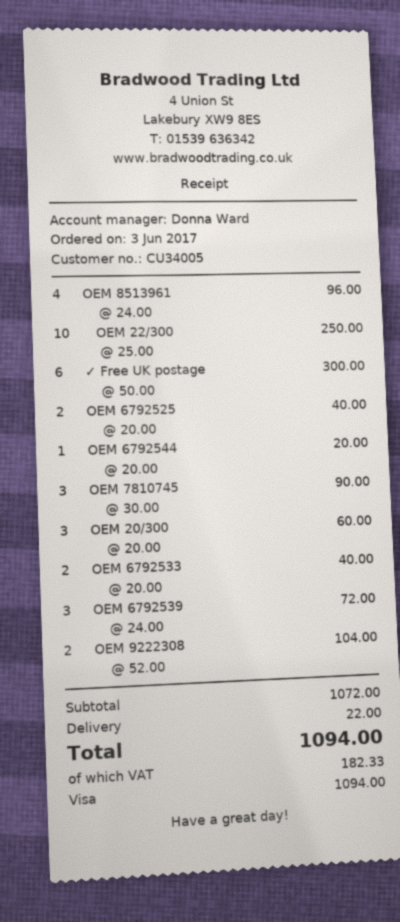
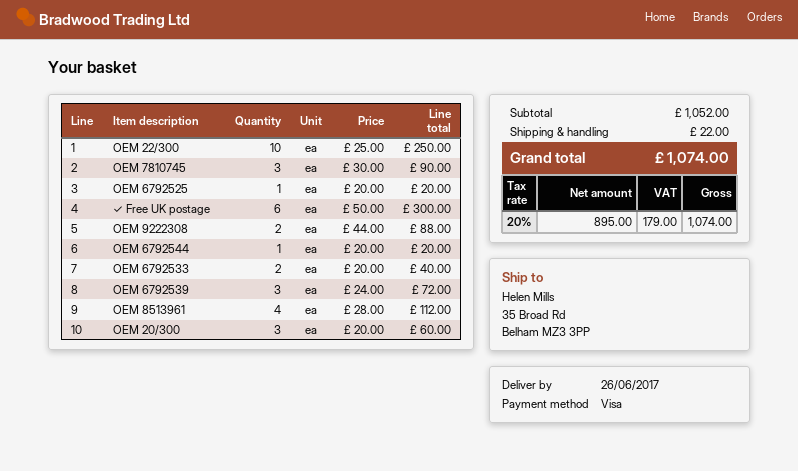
OEM 8513961: 4 x 24.00 = 96.00 -> 4 x 28.00 = 112.00
OEM 6792525: 2 x 20.00 = 40.00 -> 1 x 20.00 = 20.00
OEM 9222308: 2 x 52.00 = 104.00 -> 2 x 44.00 = 88.00
subtotal: 1072.00 -> 1052.00
tax: 182.33 -> 179.00
total: 1094.00 -> 1074.00

